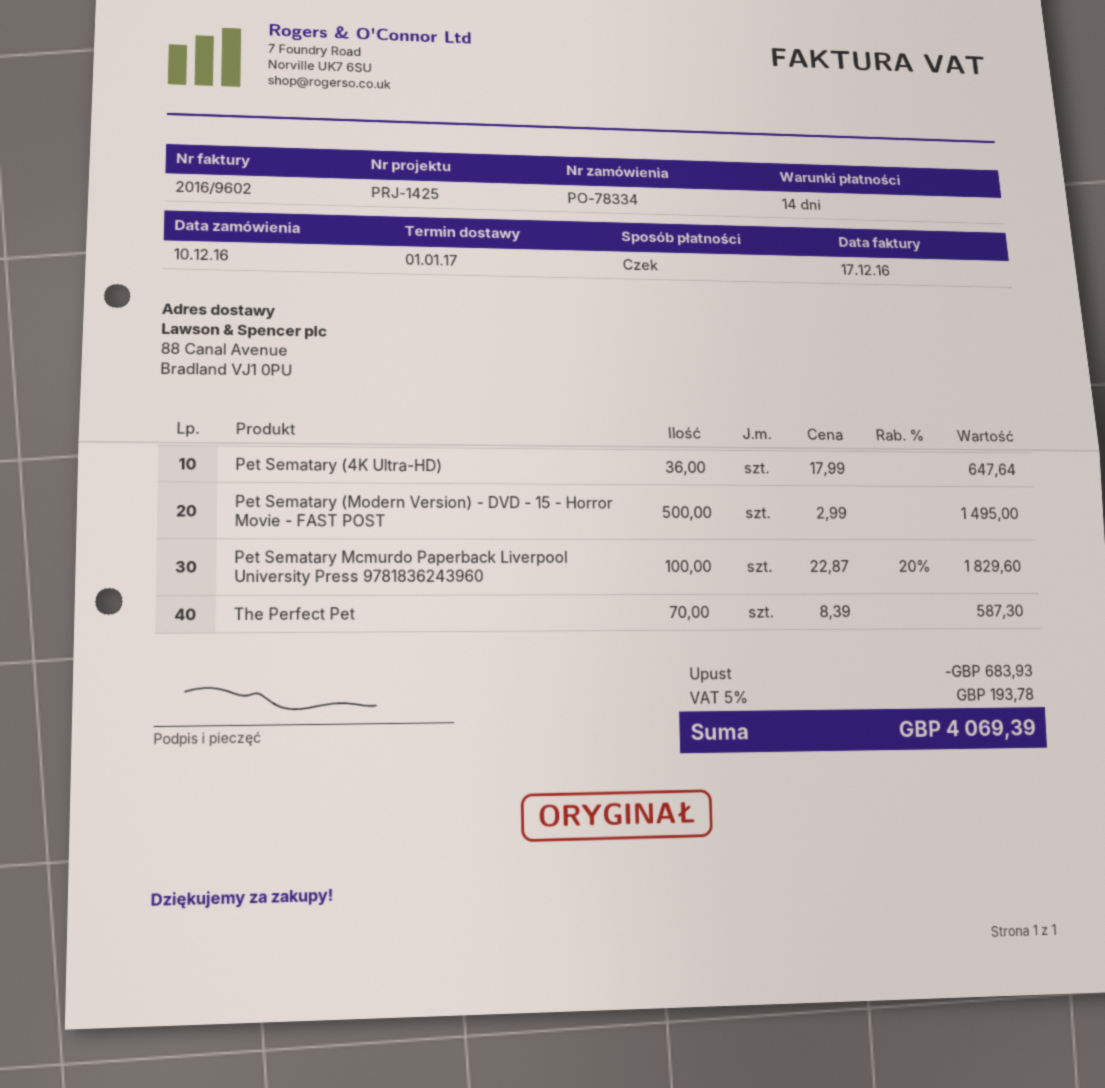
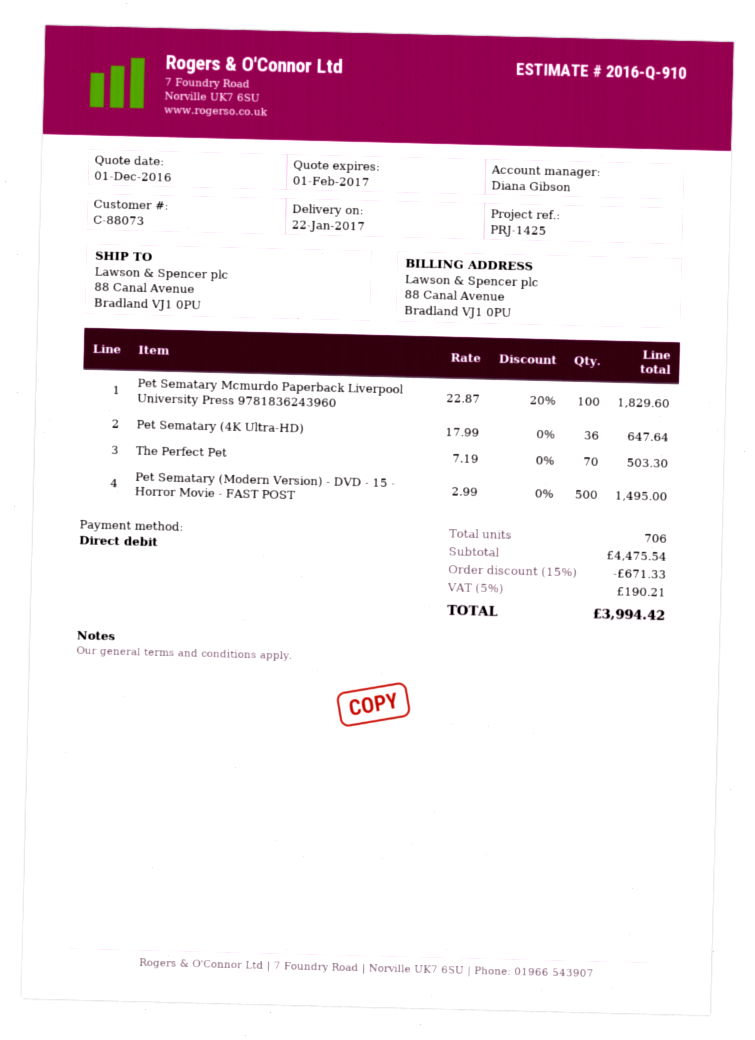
delivery date: 2017-01-01 -> 2017-01-22
payment method: cheque -> direct debit
The Perfect Pet: 70 x 8.39 = 587.30 -> 70 x 7.19 = 503.30
discount: 683.93 -> 671.33
tax: 5% = 193.78 -> 5% = 190.21
total: 4069.39 -> 3994.42

